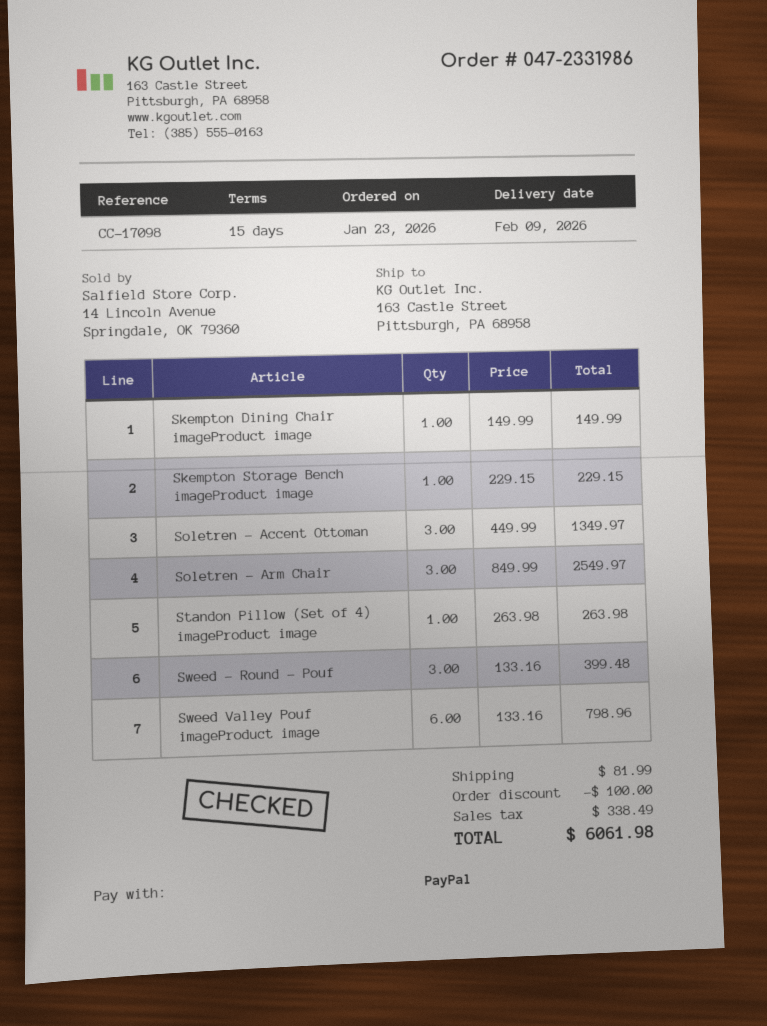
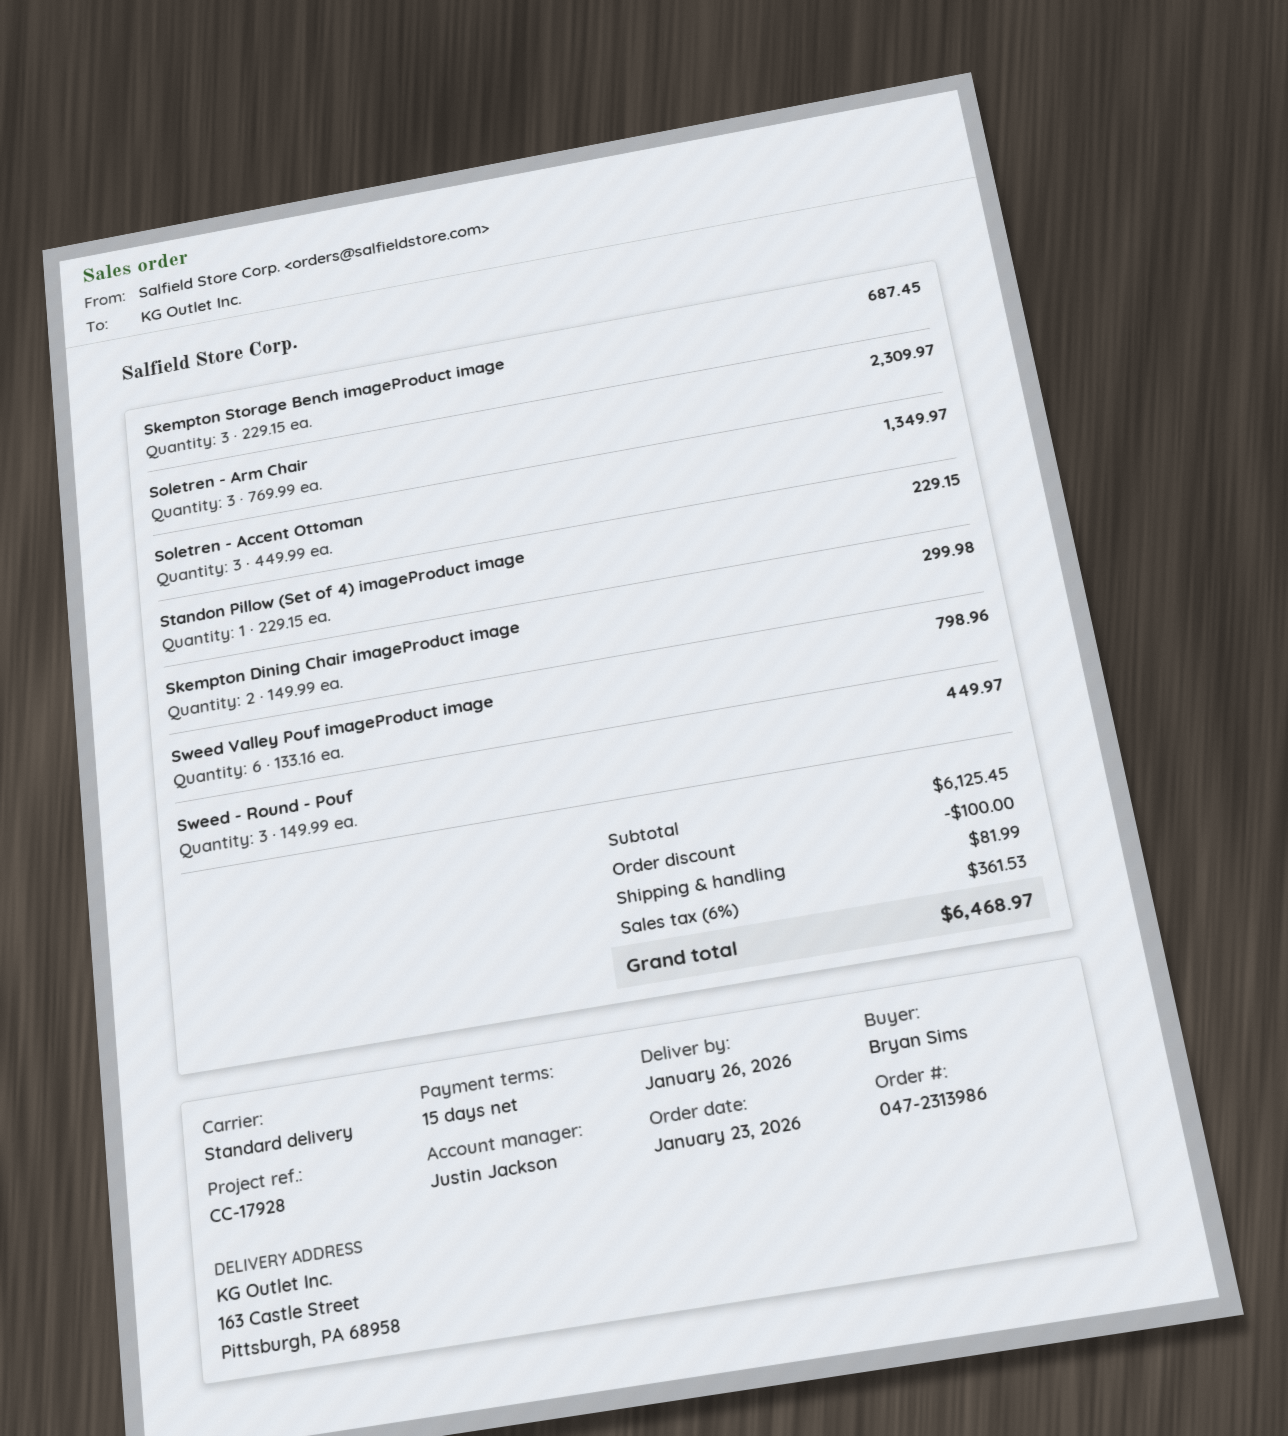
order number: 047-2331986 -> 047-2313986
delivery date: 2026-02-09 -> 2026-01-26
reference: CC-17098 -> CC-17928
Skempton Dining Chair imageProduct image: 1 x 149.99 = 149.99 -> 2 x 149.99 = 299.98
Skempton Storage Bench imageProduct image: 1 x 229.15 = 229.15 -> 3 x 229.15 = 687.45
Soletren - Arm Chair: 3 x 849.99 = 2549.97 -> 3 x 769.99 = 2309.97
Standon Pillow (Set of 4) imageProduct image: 1 x 263.98 = 263.98 -> 1 x 229.15 = 229.15
Sweed - Round - Pouf: 3 x 133.16 = 399.48 -> 3 x 149.99 = 449.97
tax: 338.49 -> 361.53
total: 6061.98 -> 6468.97

